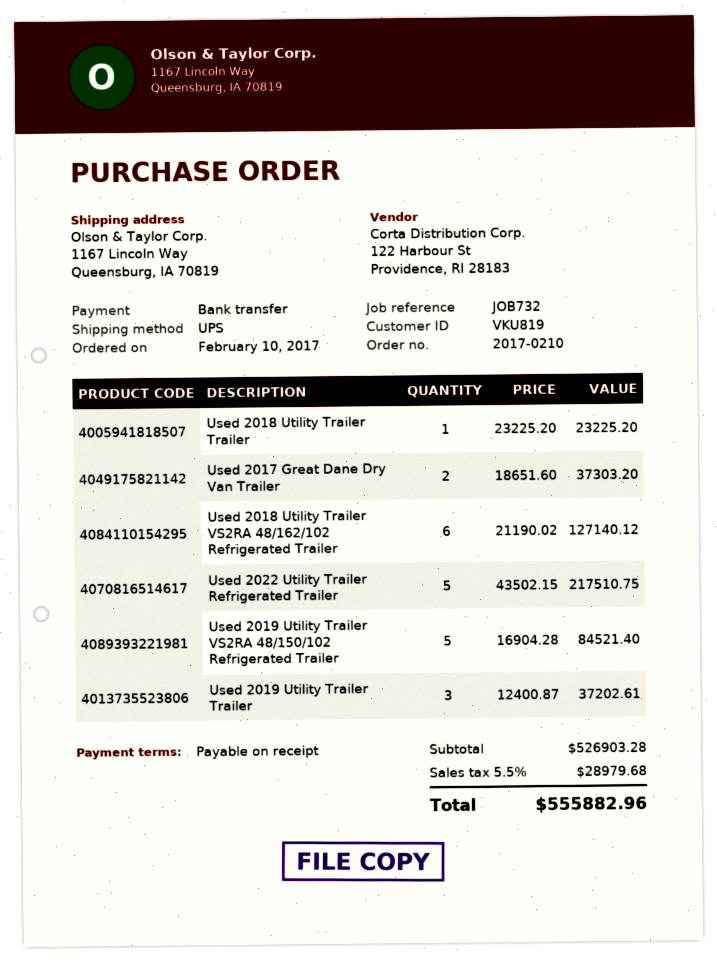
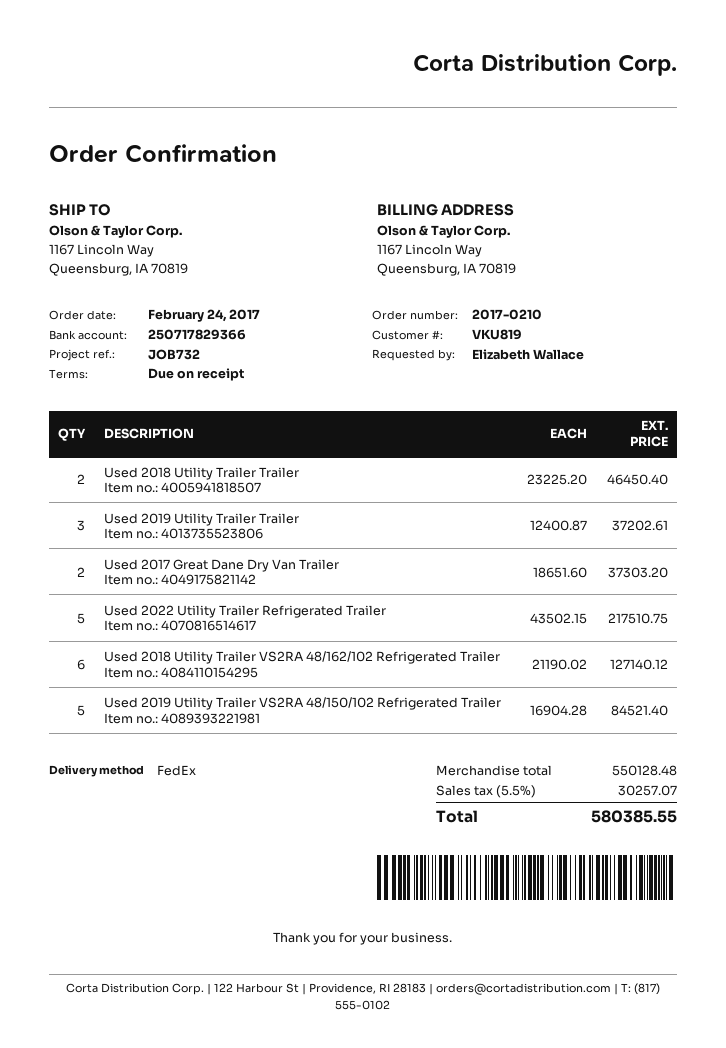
order date: 2017-02-10 -> 2017-02-24
shipping method: UPS -> FedEx
Used 2018 Utility Trailer Trailer: 1 x 23225.20 = 23225.20 -> 2 x 23225.20 = 46450.40
subtotal: 526903.28 -> 550128.48
tax: 5.5% = 28979.68 -> 5.5% = 30257.07
total: 555882.96 -> 580385.55

